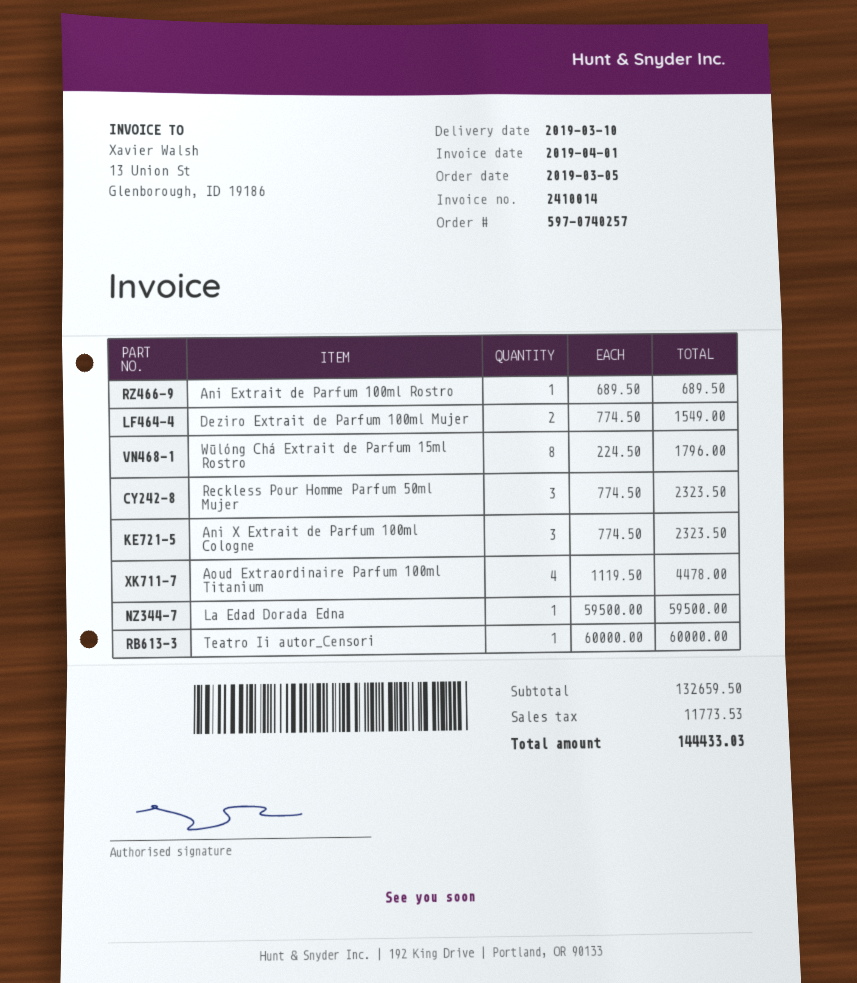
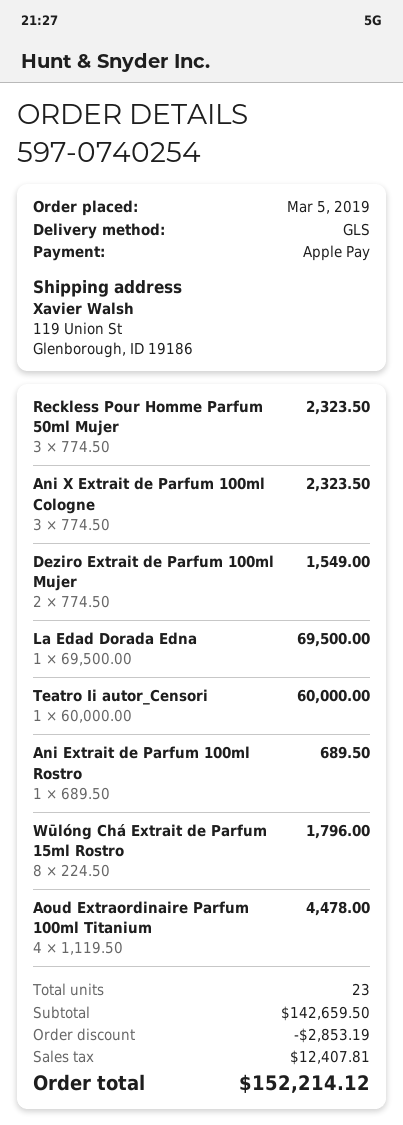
order number: 597-0740257 -> 597-0740254
La Edad Dorada Edna: 1 x 59500.00 = 59500.00 -> 1 x 69500.00 = 69500.00
subtotal: 132659.50 -> 142659.50
discount: none -> 2853.19
tax: 11773.53 -> 12407.81
total: 144433.03 -> 152214.12

